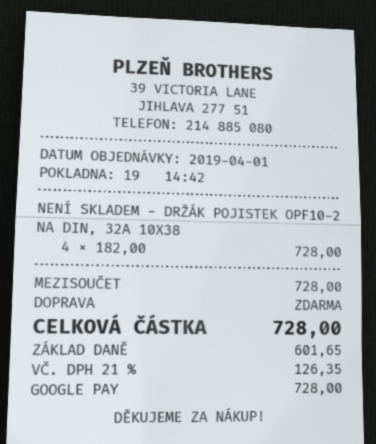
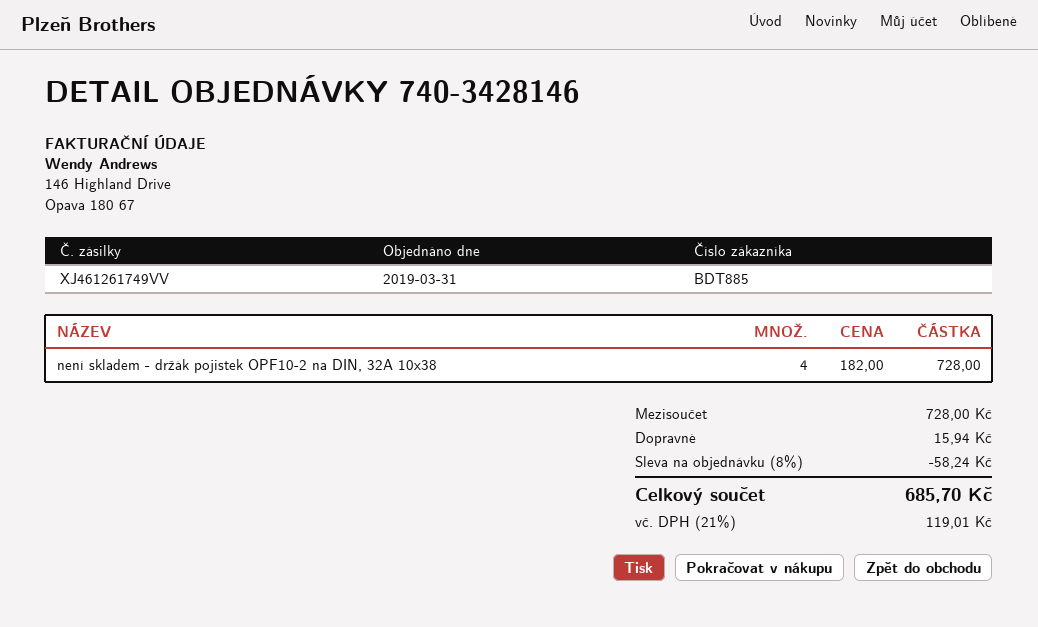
order date: 2019-04-01 -> 2019-03-31
discount: none -> 8% = 58.24
shipping: 0.00 -> 15.94
tax: 21% = 126.35 -> 21% = 119.01
total: 728.00 -> 685.70

